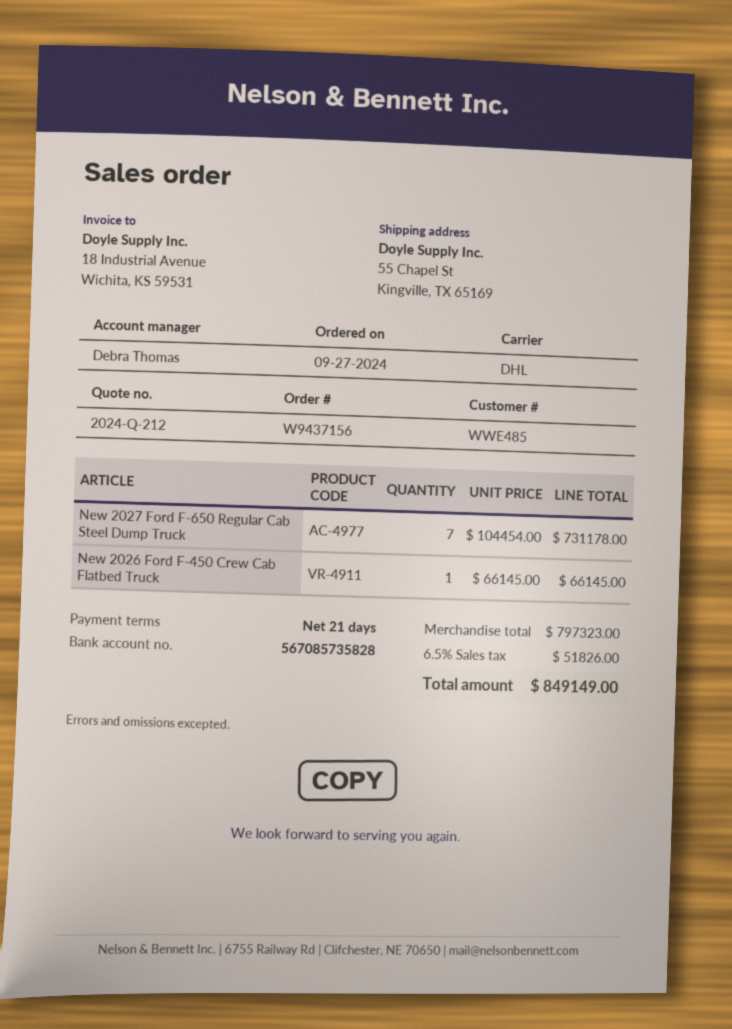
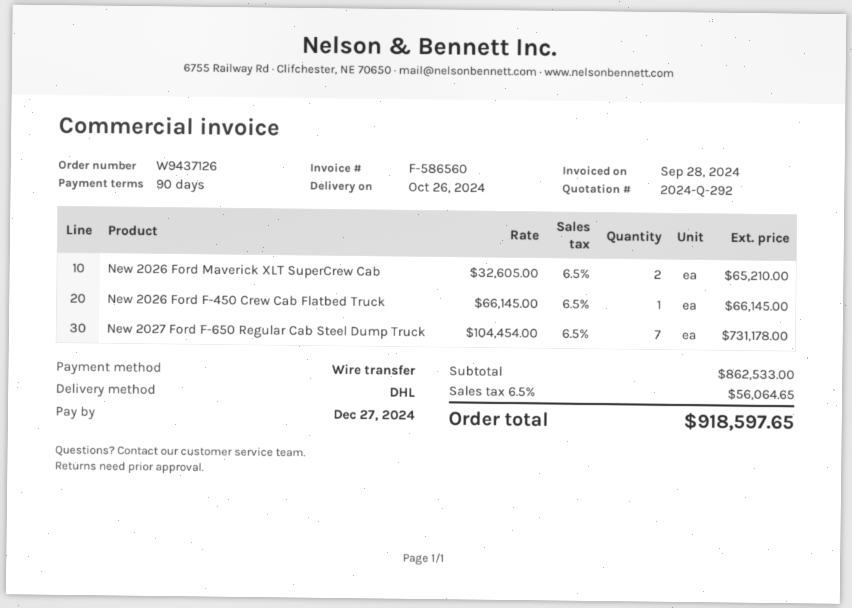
quote number: 2024-Q-212 -> 2024-Q-292
order number: W9437156 -> W9437126
payment terms: 21 days -> 90 days
New 2026 Ford Maverick XLT SuperCrew Cab: none -> 2 x 32605.00 = 65210.00
subtotal: 797323.00 -> 862533.00
tax: 6.5% = 51826.00 -> 6.5% = 56064.65
total: 849149.00 -> 918597.65

